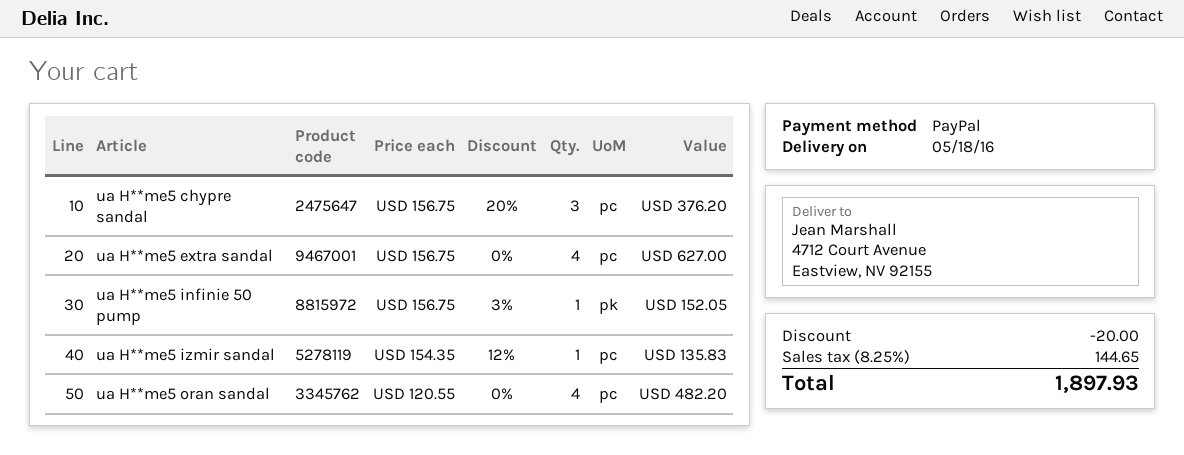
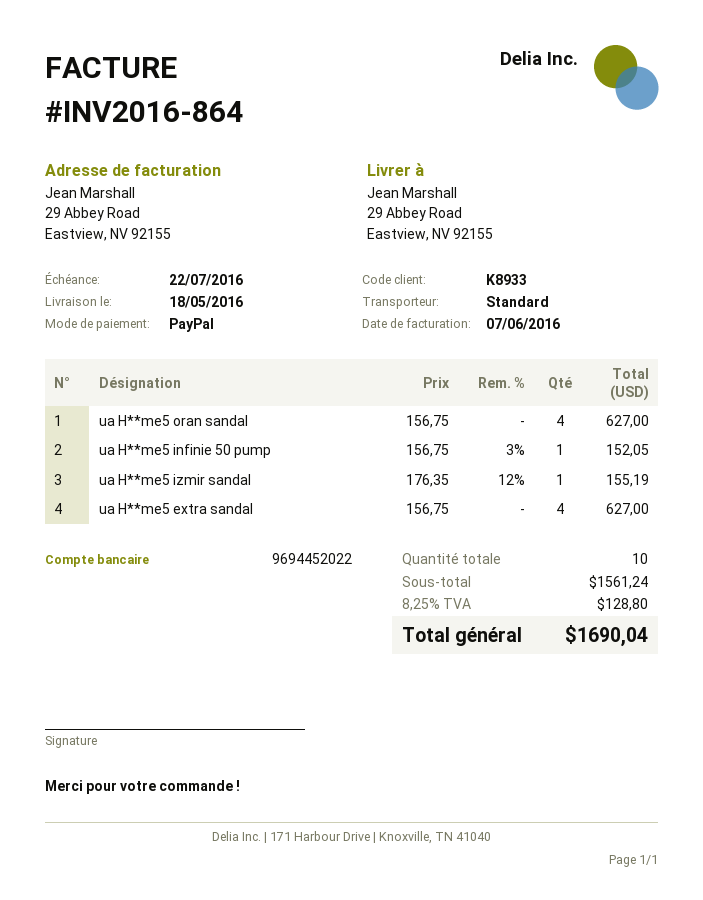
ship to: 4712 Court Avenue, Eastview, NV 92155 -> 29 Abbey Road, Eastview, NV 92155
ua H**me5 chypre sandal: 3 x 156.75 - 20% = 376.20 -> none
ua H**me5 izmir sandal: 1 x 154.35 - 12% = 135.83 -> 1 x 176.35 - 12% = 155.19
ua H**me5 oran sandal: 4 x 120.55 = 482.20 -> 4 x 156.75 = 627.00
discount: 20.00 -> none
tax: 8.25% = 144.65 -> 8.25% = 128.80
total: 1897.93 -> 1690.04

